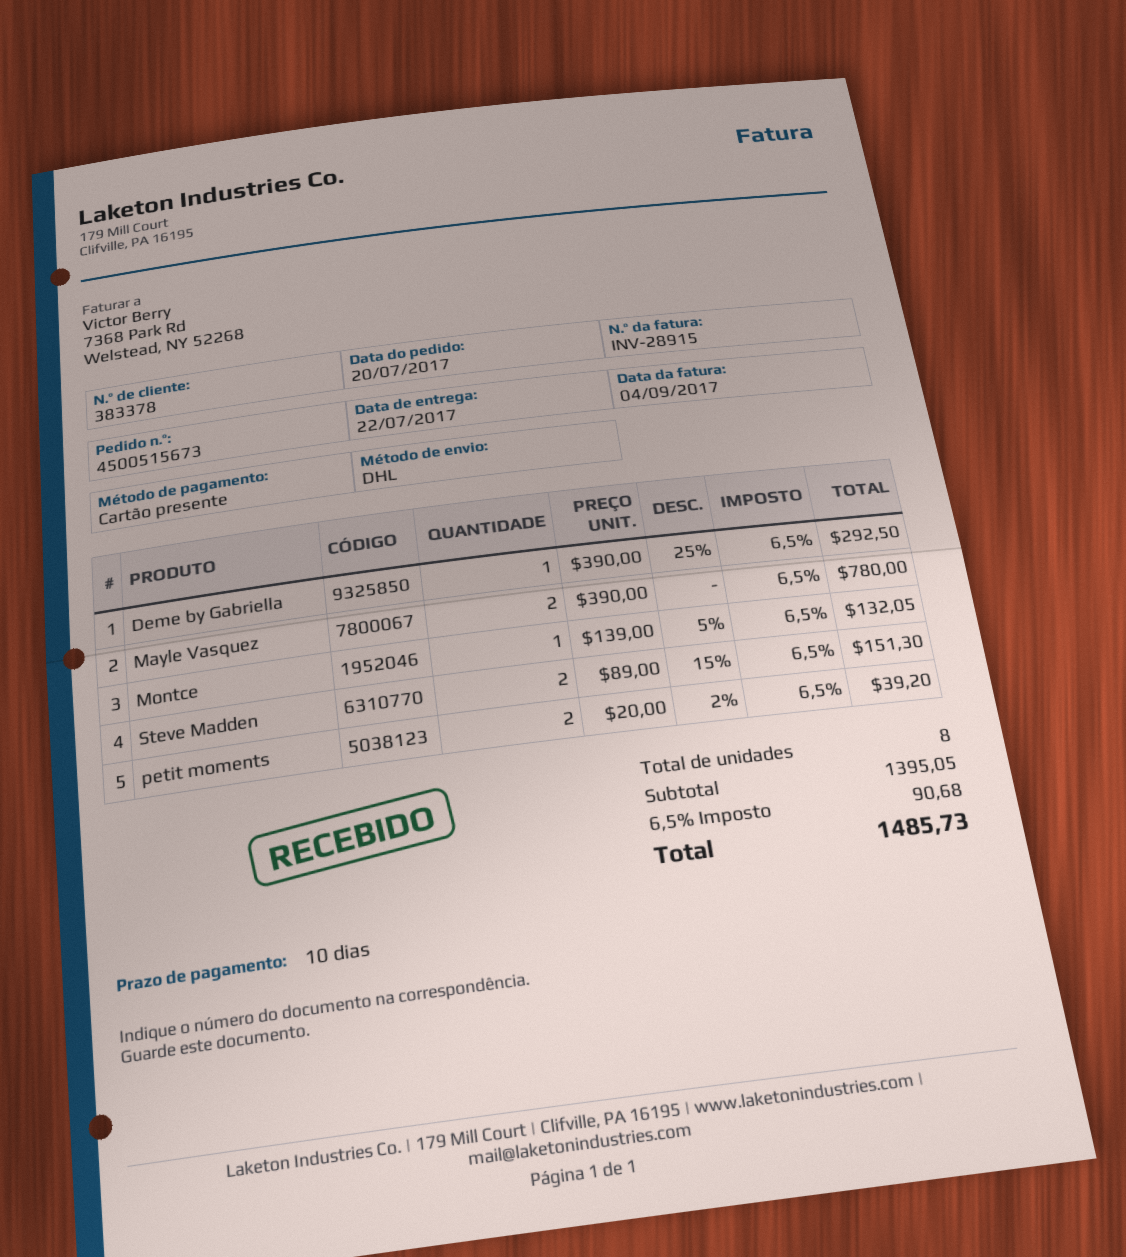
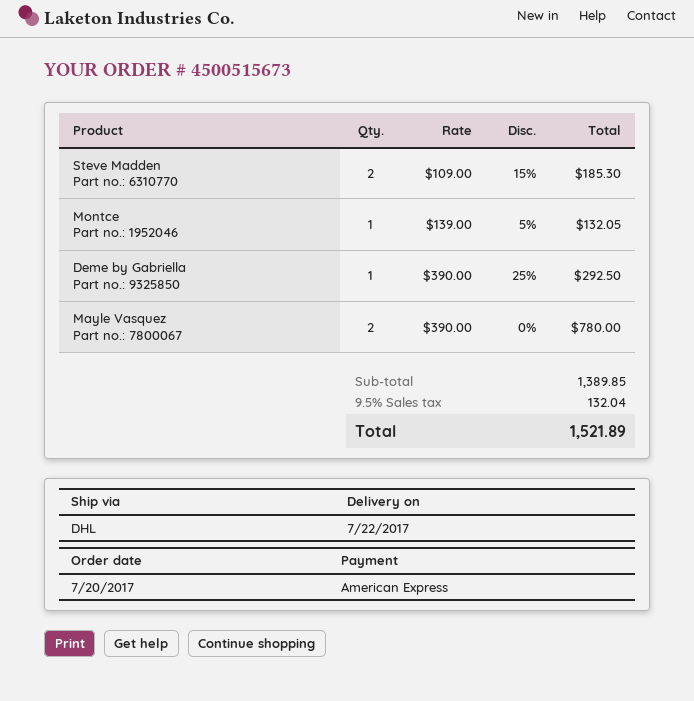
payment method: gift card -> American Express
Steve Madden: 2 x 89.00 - 15% = 151.30 -> 2 x 109.00 - 15% = 185.30
petit moments: 2 x 20.00 - 2% = 39.20 -> none
subtotal: 1395.05 -> 1389.85
tax: 6.5% = 90.68 -> 9.5% = 132.04
total: 1485.73 -> 1521.89

